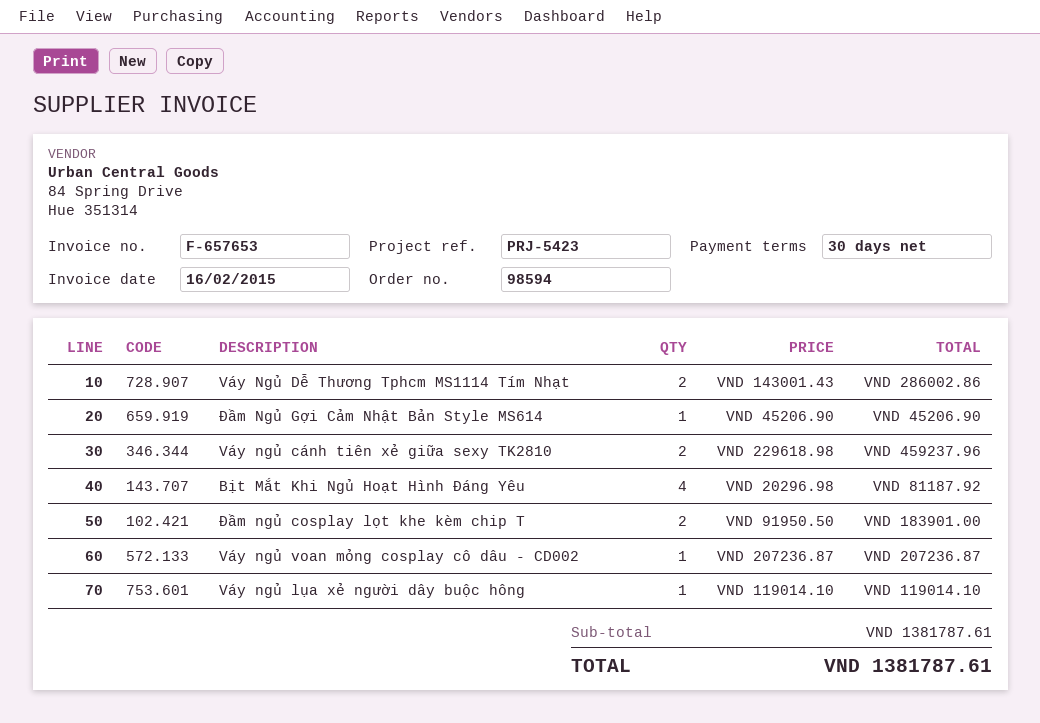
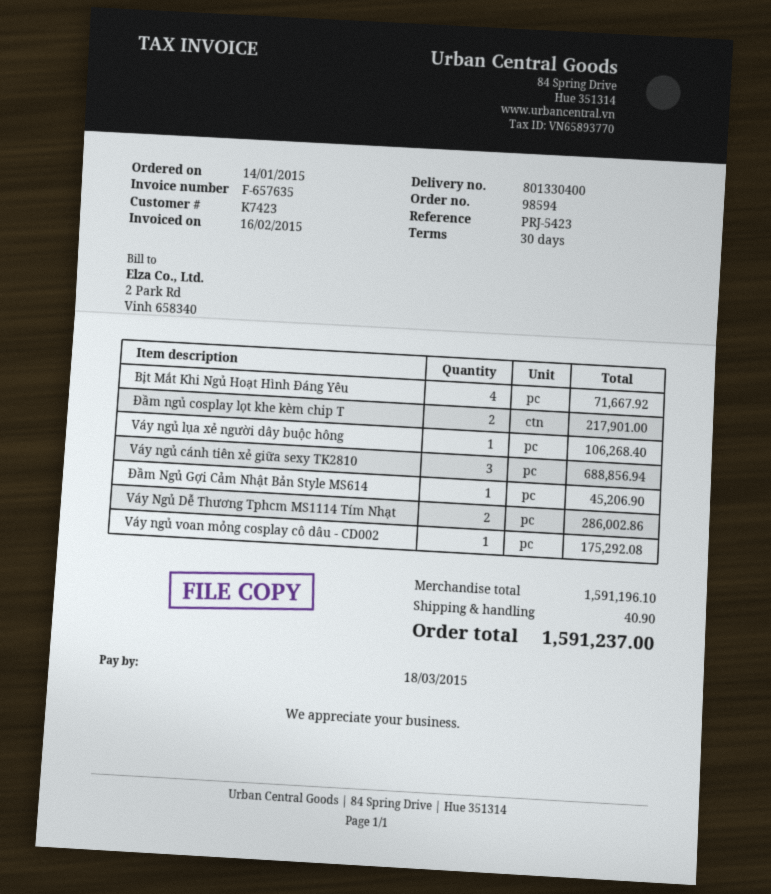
invoice number: F-657653 -> F-657635
Váy ngủ cánh tiên xẻ giữa sexy TK2810: 2 for 459237.96 -> 3 for 688856.94
Bịt Mắt Khi Ngủ Hoạt Hình Đáng Yêu: 4 for 81187.92 -> 4 for 71667.92
Đầm ngủ cosplay lọt khe kèm chip T: 2 for 183901.00 -> 2 for 217901.00
Váy ngủ voan mỏng cosplay cô dâu - CD002: 1 for 207236.87 -> 1 for 175292.08
Váy ngủ lụa xẻ người dây buộc hông: 1 for 119014.10 -> 1 for 106268.40
subtotal: 1381787.61 -> 1591196.10
shipping: none -> 40.90
total: 1381787.61 -> 1591237.00

